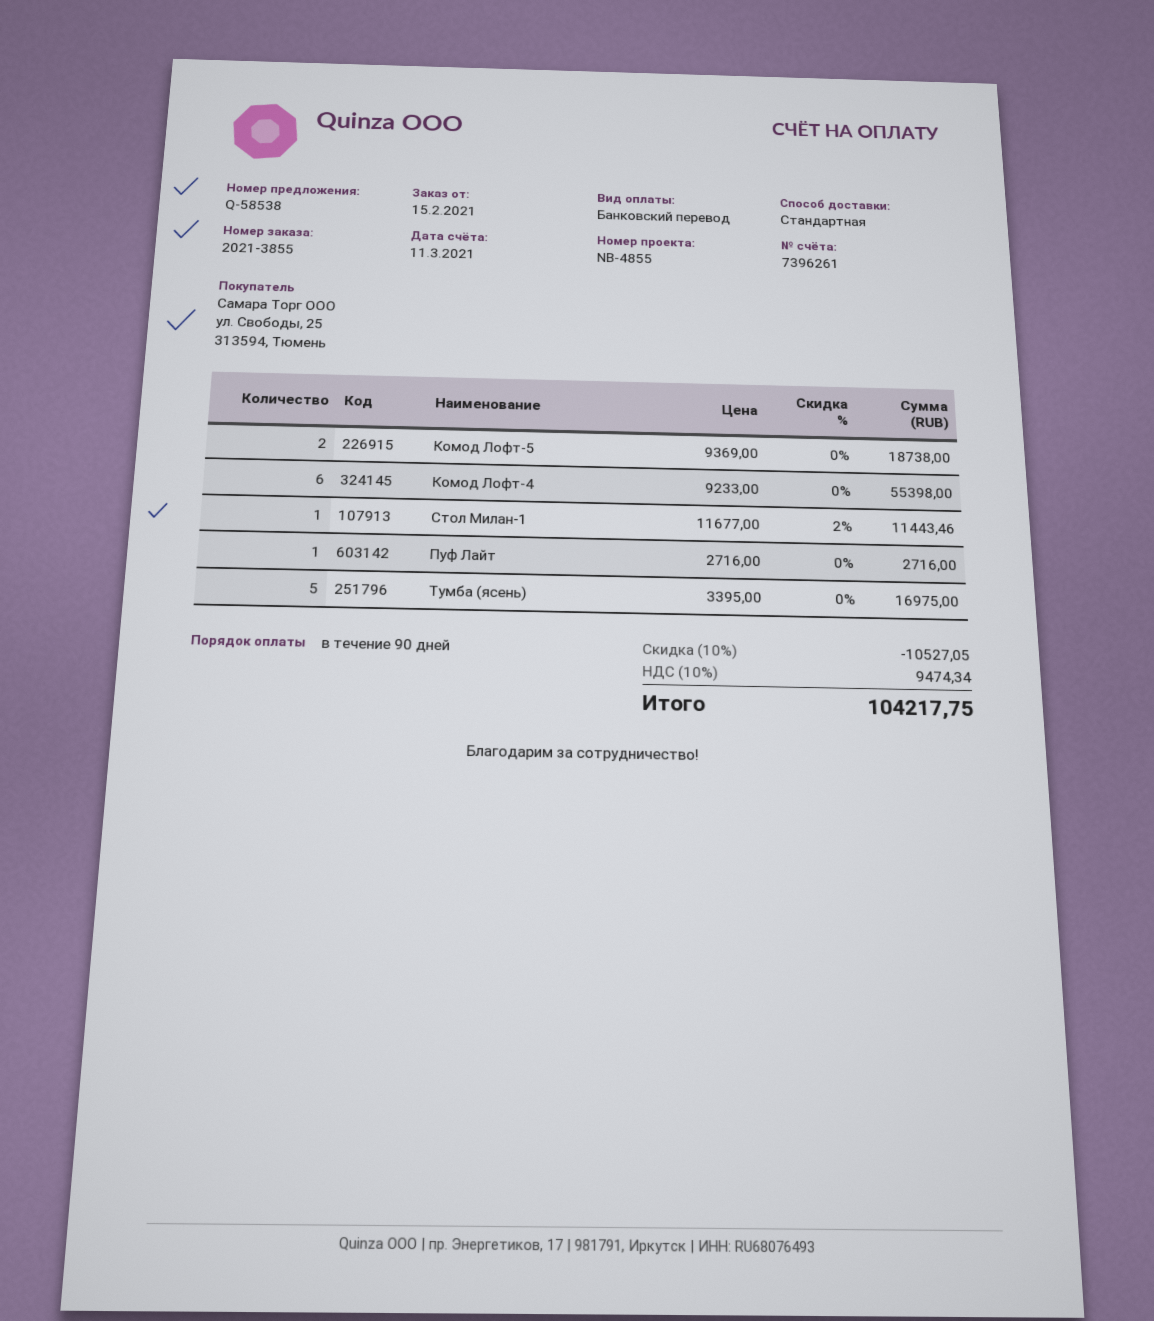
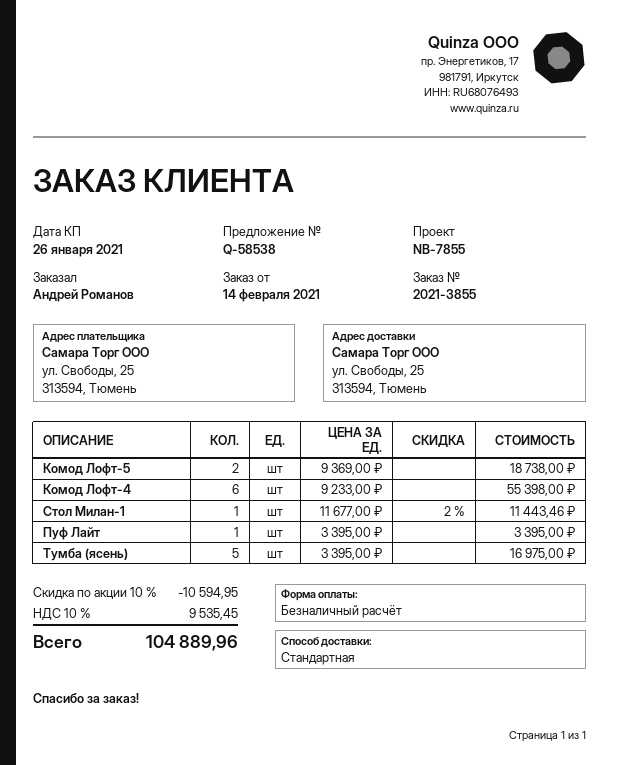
order date: 2021-02-15 -> 2021-02-14
reference: NB-4855 -> NB-7855
Пуф Лайт: 1 x 2716.00 = 2716.00 -> 1 x 3395.00 = 3395.00
discount: 10% = 10527.05 -> 10% = 10594.95
tax: 10% = 9474.34 -> 10% = 9535.45
total: 104217.75 -> 104889.96

